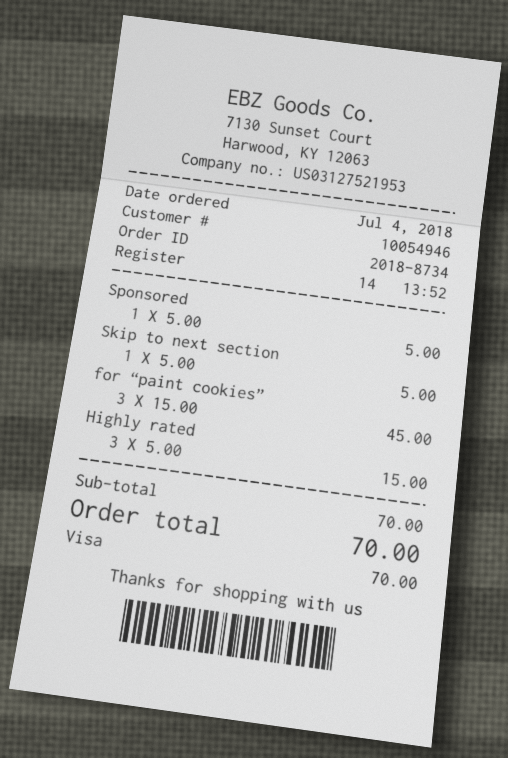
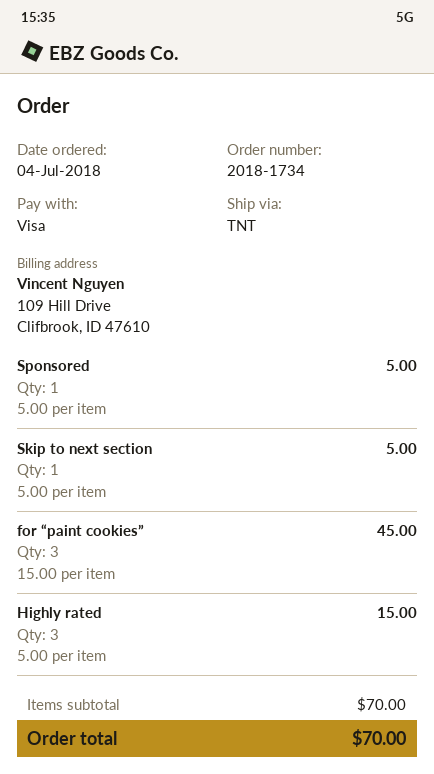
order number: 2018-8734 -> 2018-1734

